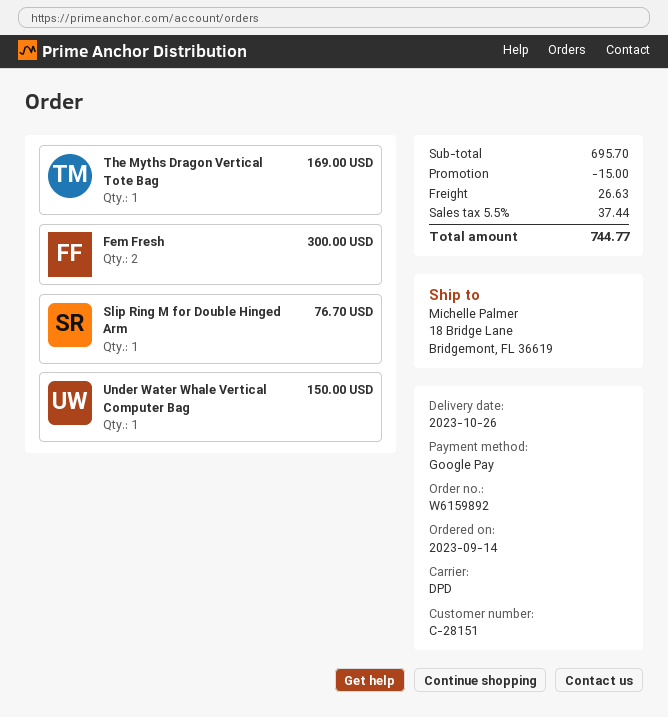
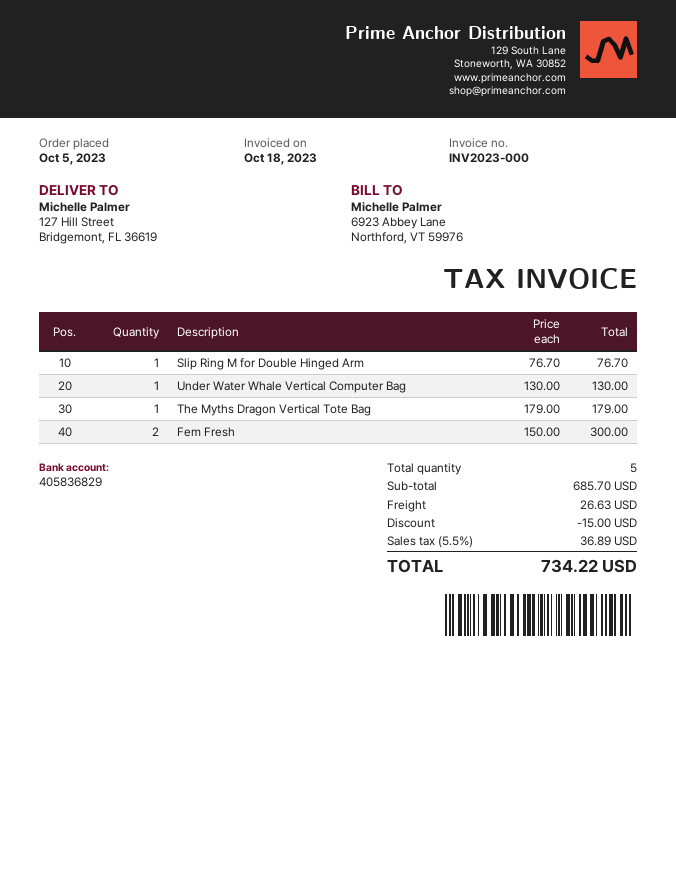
order date: 2023-09-14 -> 2023-10-05
ship to: 18 Bridge Lane, Bridgemont, FL 36619 -> 127 Hill Street, Bridgemont, FL 36619
The Myths Dragon Vertical Tote Bag: 1 for 169.00 -> 1 for 179.00
Under Water Whale Vertical Computer Bag: 1 for 150.00 -> 1 for 130.00
subtotal: 695.70 -> 685.70
tax: 5.5% = 37.44 -> 5.5% = 36.89
total: 744.77 -> 734.22

